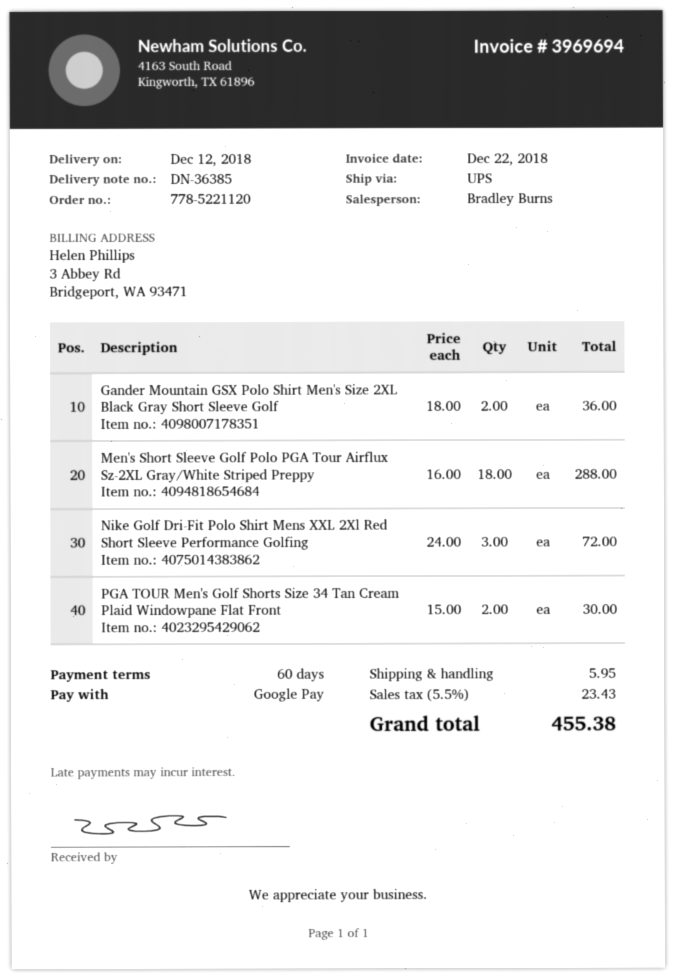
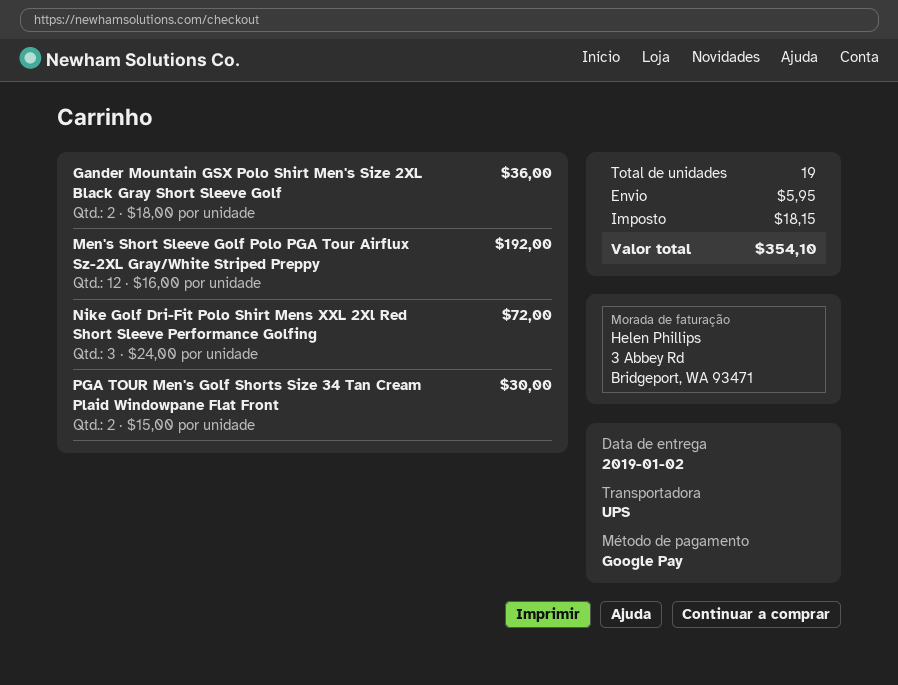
delivery date: 2018-12-12 -> 2019-01-02
Men's Short Sleeve Golf Polo PGA Tour Airflux Sz-2XL Gray/White Striped Preppy: 18 x 16.00 = 288.00 -> 12 x 16.00 = 192.00
tax: 23.43 -> 18.15
total: 455.38 -> 354.10

